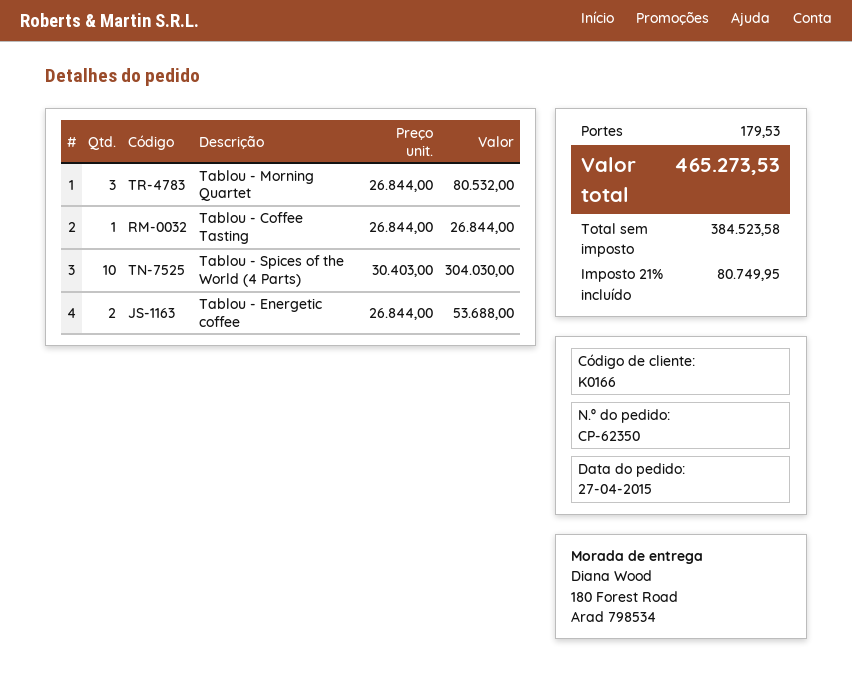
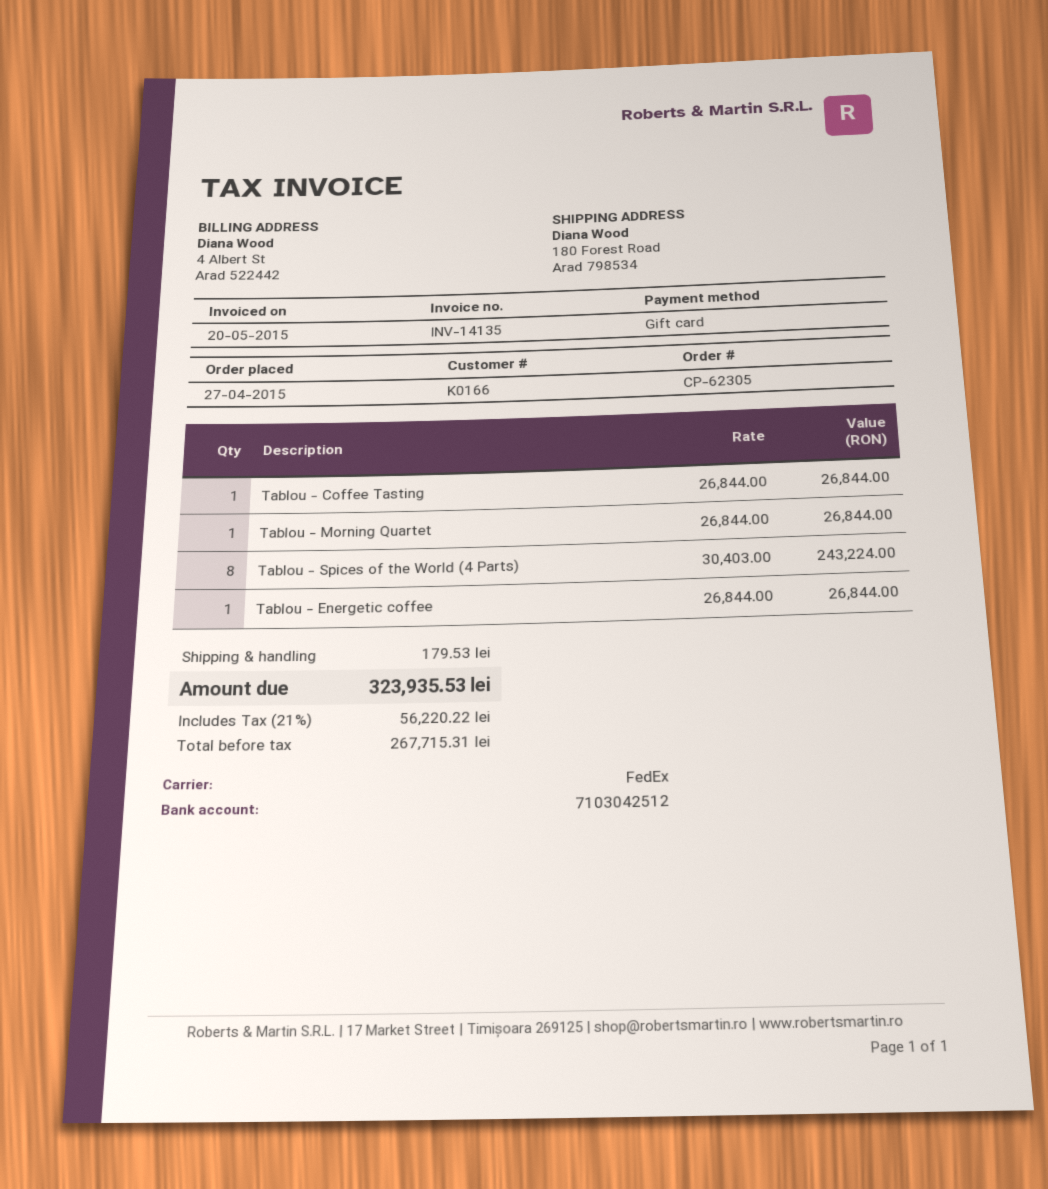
order number: CP-62350 -> CP-62305
Tablou - Morning Quartet: 3 x 26844.00 = 80532.00 -> 1 x 26844.00 = 26844.00
Tablou - Spices of the World (4 Parts): 10 x 30403.00 = 304030.00 -> 8 x 30403.00 = 243224.00
Tablou - Energetic coffee: 2 x 26844.00 = 53688.00 -> 1 x 26844.00 = 26844.00
net: 384523.58 -> 267715.31
tax: 21% = 80749.95 -> 21% = 56220.22
total: 465273.53 -> 323935.53

